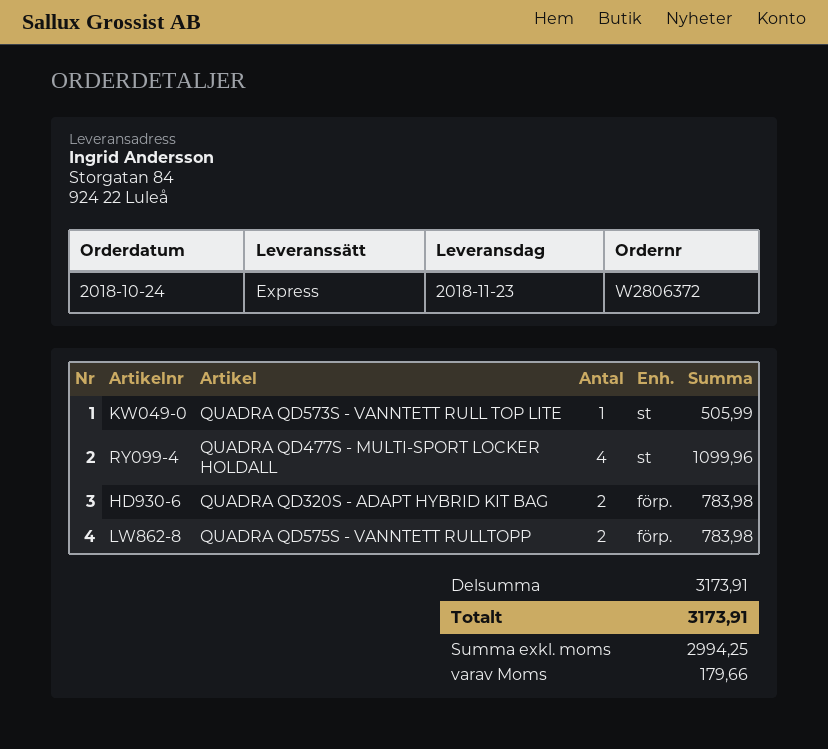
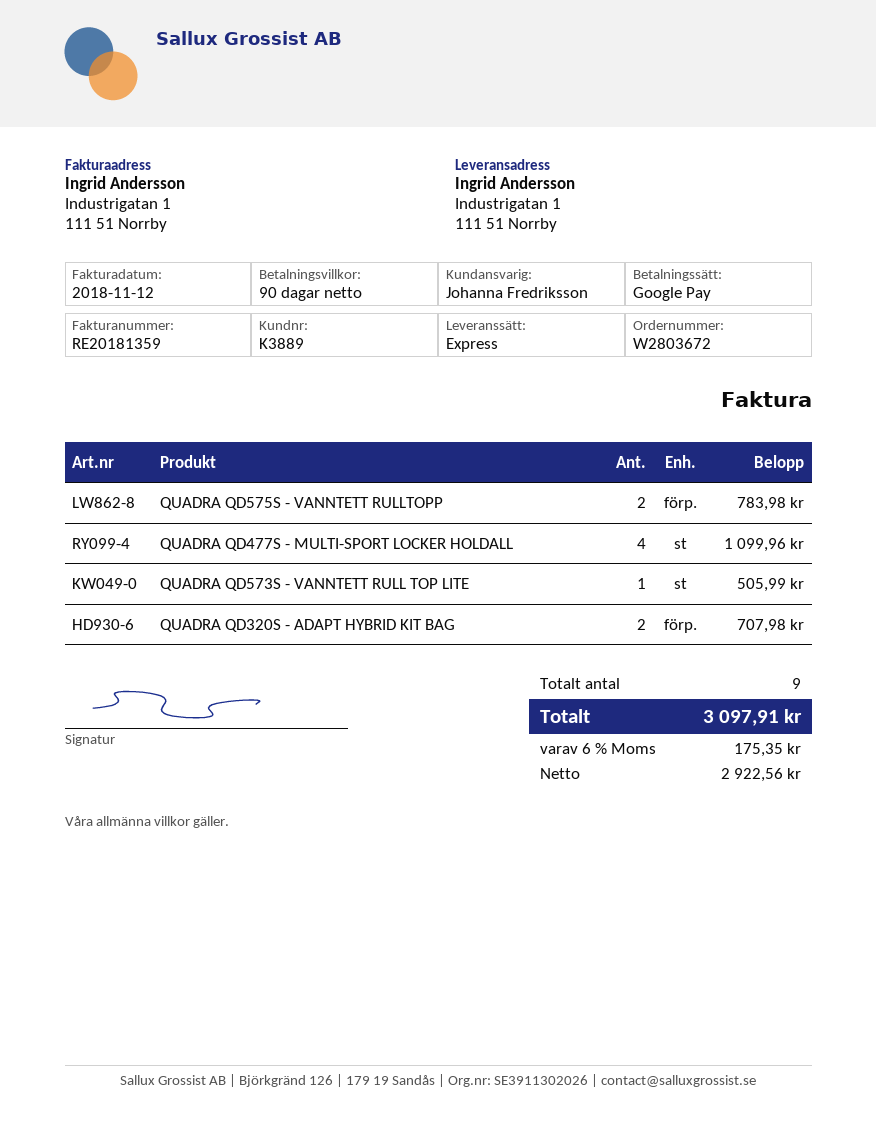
order number: W2806372 -> W2803672
ship to: Storgatan 84, 924 22 Luleå -> Industrigatan 1, 111 51 Norrby
QUADRA QD320S - ADAPT HYBRID KIT BAG: 2 for 783.98 -> 2 for 707.98
net: 2994.25 -> 2922.56
tax: 179.66 -> 175.35
total: 3173.91 -> 3097.91

